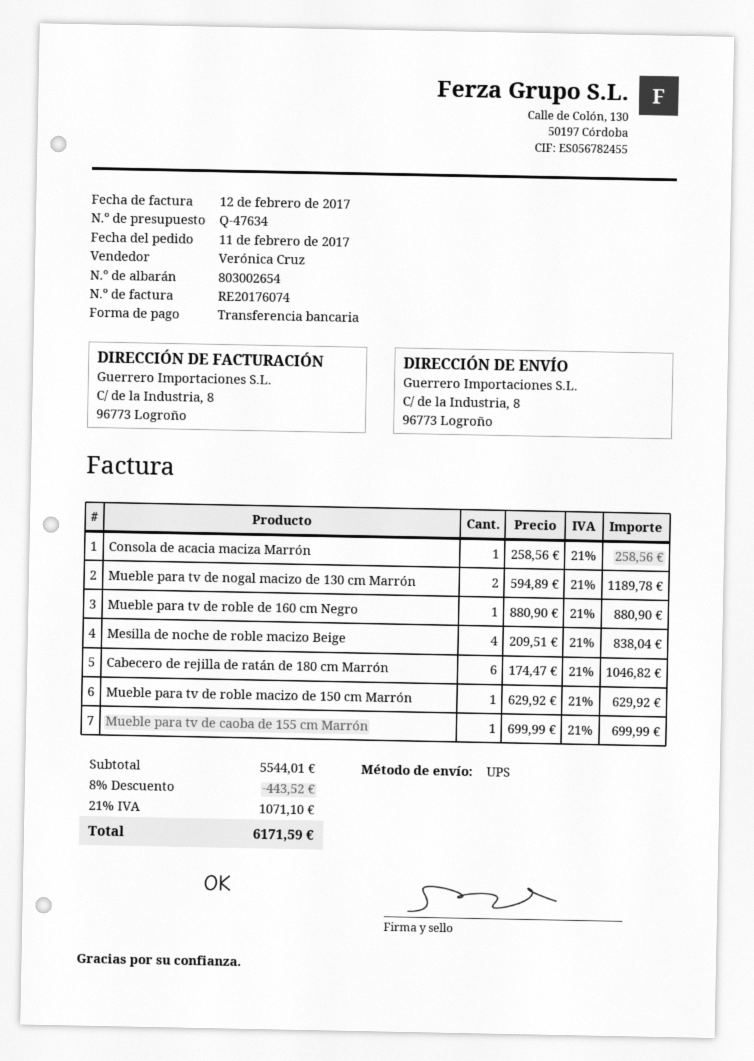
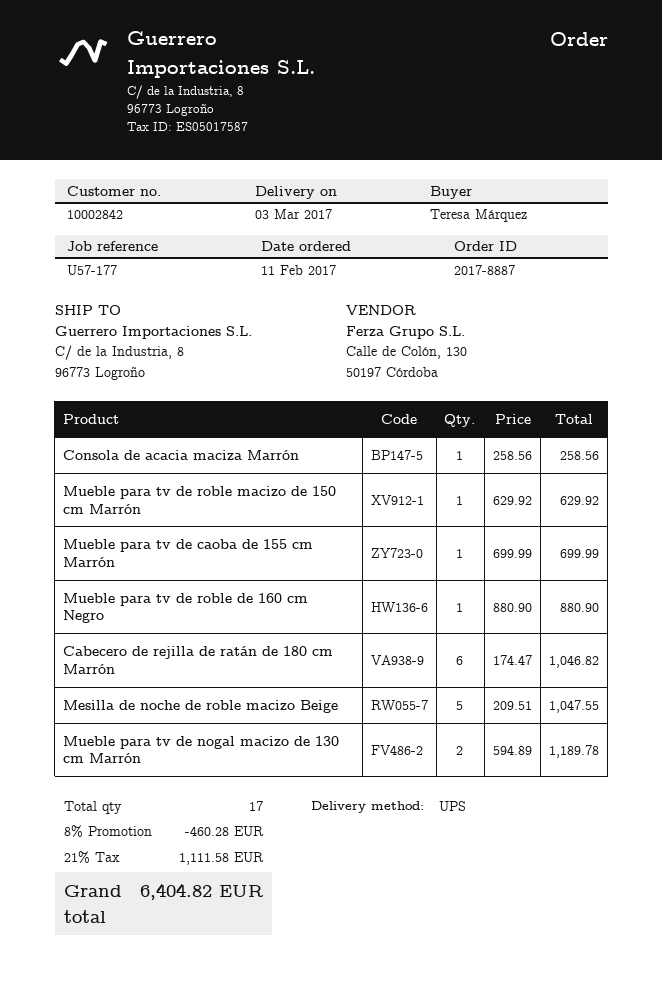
Mesilla de noche de roble macizo Beige: 4 x 209.51 = 838.04 -> 5 x 209.51 = 1047.55
discount: 8% = 443.52 -> 8% = 460.28
tax: 21% = 1071.10 -> 21% = 1111.58
total: 6171.59 -> 6404.82

